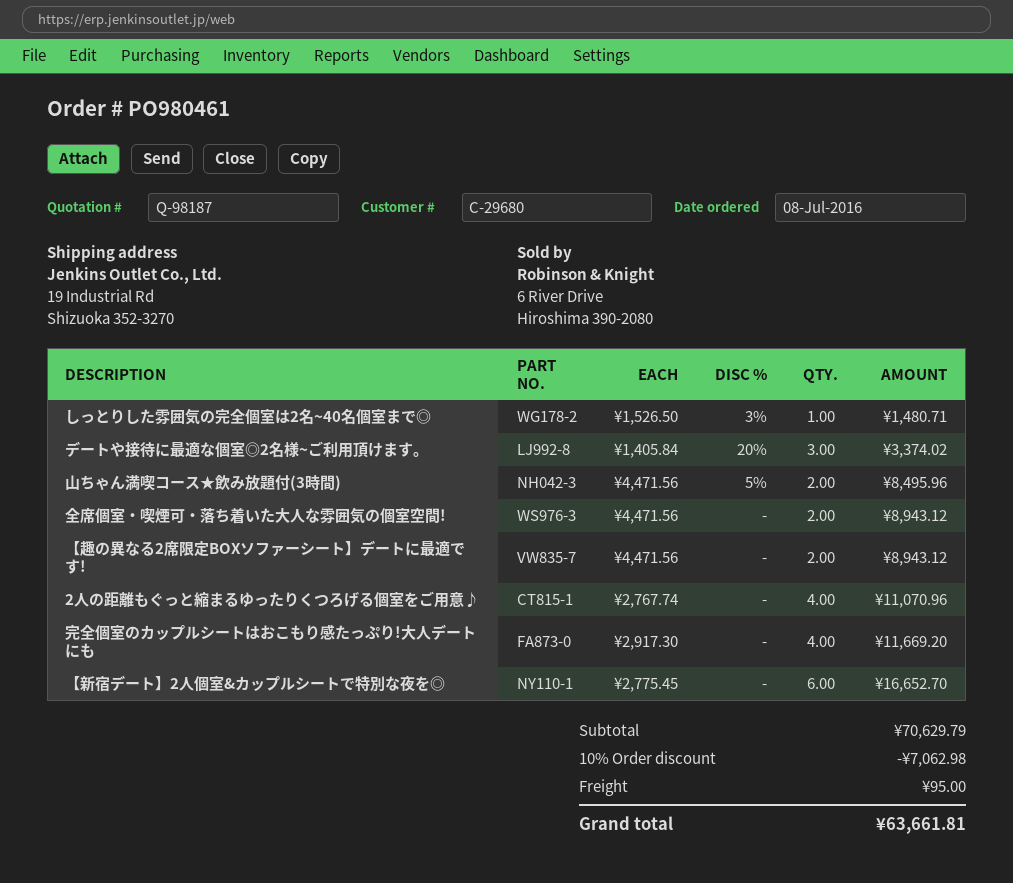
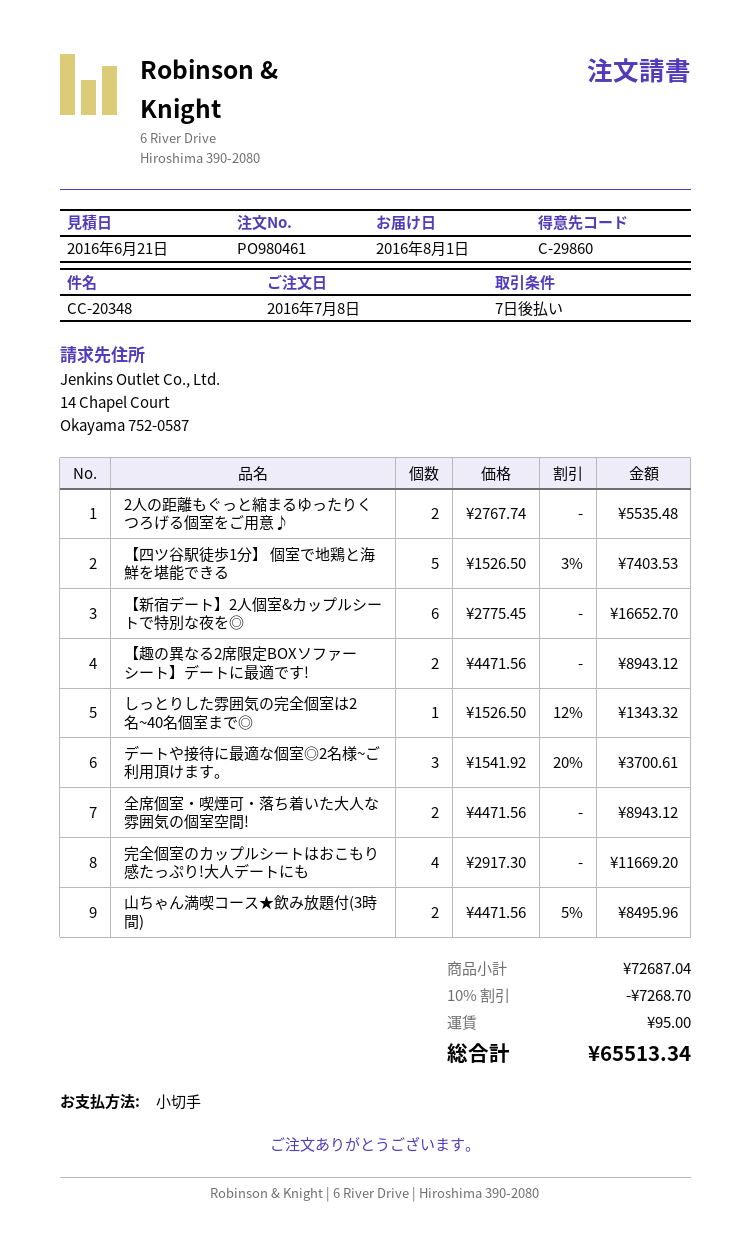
customer number: C-29680 -> C-29860
しっとりした雰囲気の完全個室は2名~40名個室まで◎: 1 x 1526.50 - 3% = 1480.71 -> 1 x 1526.50 - 12% = 1343.32
デートや接待に最適な個室◎2名様~ご利用頂けます。: 3 x 1405.84 - 20% = 3374.02 -> 3 x 1541.92 - 20% = 3700.61
2人の距離もぐっと縮まるゆったりくつろげる個室をご用意♪: 4 x 2767.74 = 11070.96 -> 2 x 2767.74 = 5535.48
【四ツ谷駅徒歩1分】 個室で地鶏と海鮮を堪能できる: none -> 5 x 1526.50 - 3% = 7403.53
subtotal: 70629.79 -> 72687.04
discount: 10% = 7062.98 -> 10% = 7268.70
total: 63661.81 -> 65513.34

